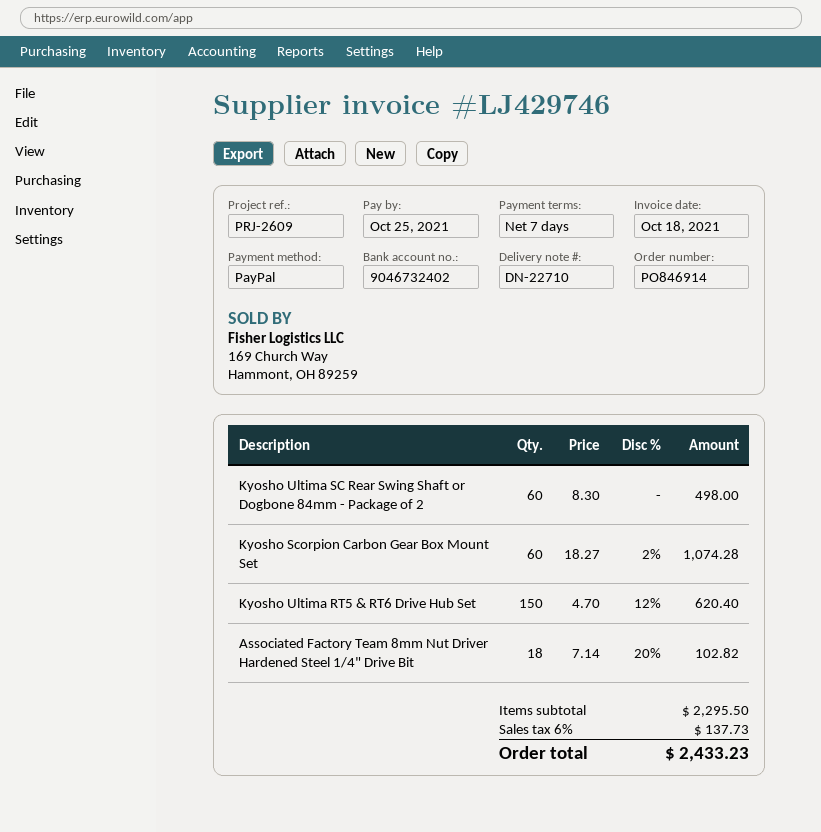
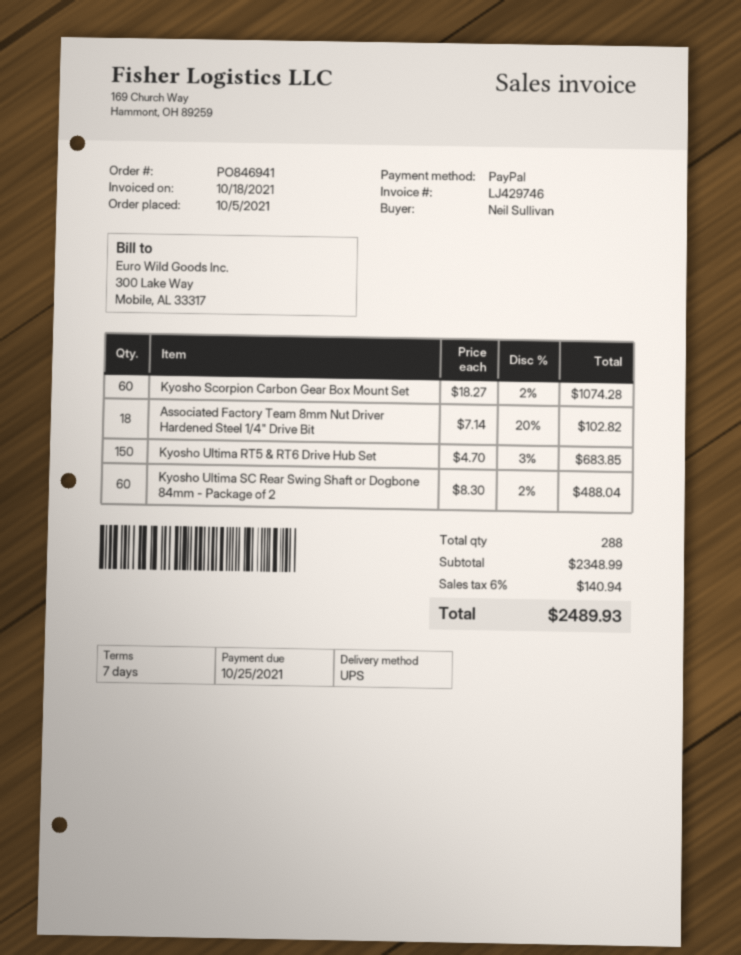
order number: PO846914 -> PO846941
Kyosho Ultima SC Rear Swing Shaft or Dogbone 84mm - Package of 2: 60 x 8.30 = 498.00 -> 60 x 8.30 - 2% = 488.04
Kyosho Ultima RT5 & RT6 Drive Hub Set: 150 x 4.70 - 12% = 620.40 -> 150 x 4.70 - 3% = 683.85
subtotal: 2295.50 -> 2348.99
tax: 6% = 137.73 -> 6% = 140.94
total: 2433.23 -> 2489.93

